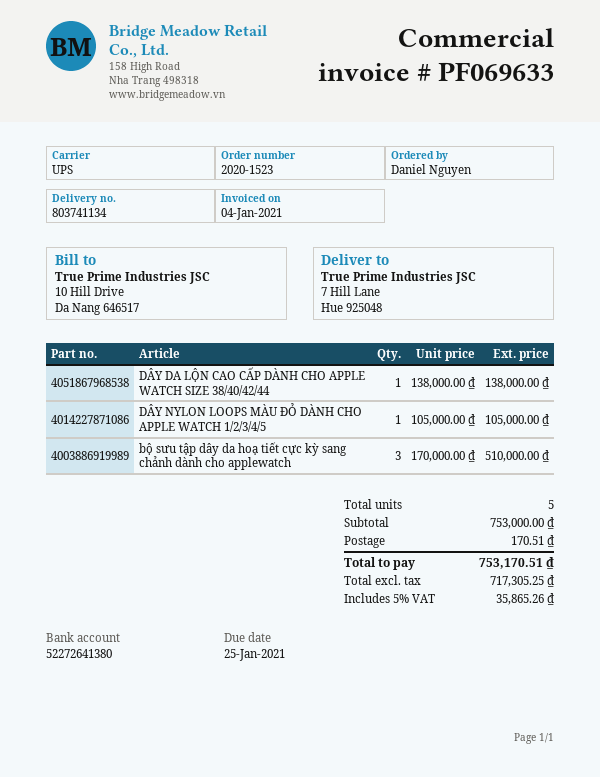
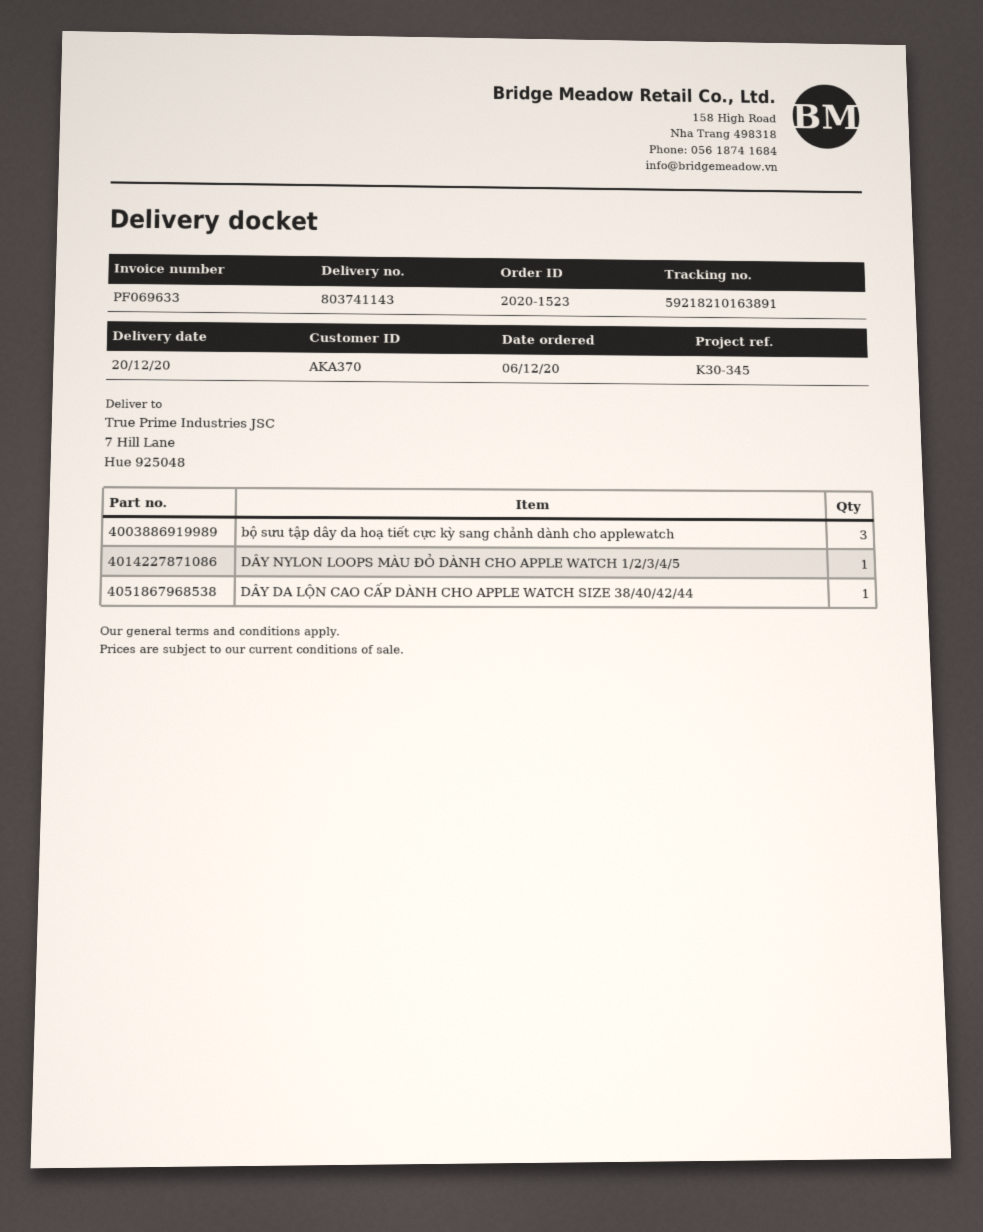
delivery note number: 803741134 -> 803741143

